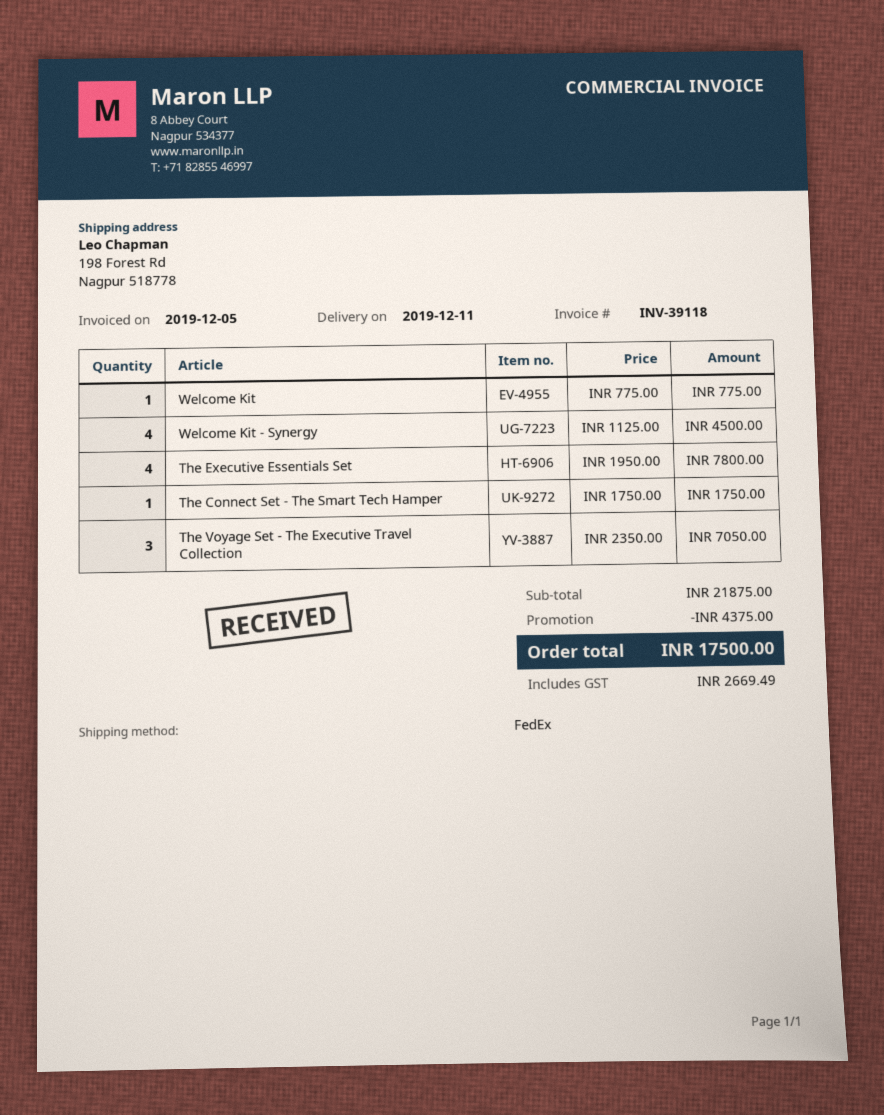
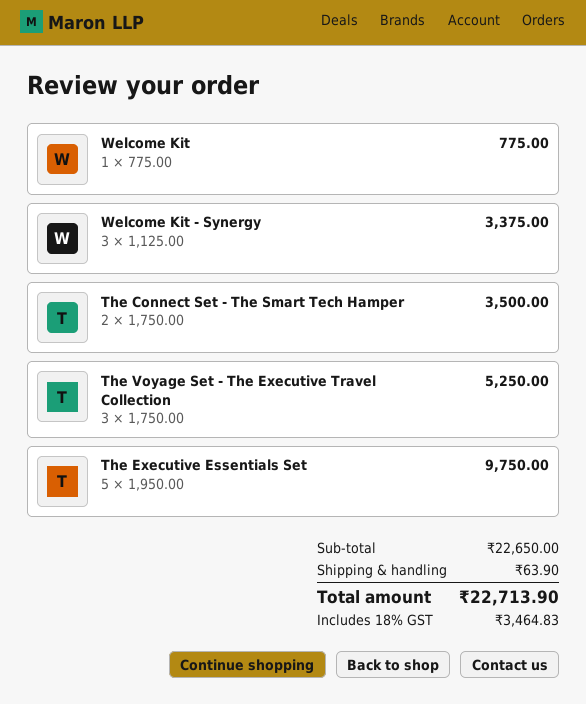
Welcome Kit - Synergy: 4 x 1125.00 = 4500.00 -> 3 x 1125.00 = 3375.00
The Executive Essentials Set: 4 x 1950.00 = 7800.00 -> 5 x 1950.00 = 9750.00
The Connect Set - The Smart Tech Hamper: 1 x 1750.00 = 1750.00 -> 2 x 1750.00 = 3500.00
The Voyage Set - The Executive Travel Collection: 3 x 2350.00 = 7050.00 -> 3 x 1750.00 = 5250.00
subtotal: 21875.00 -> 22650.00
discount: 4375.00 -> none
shipping: none -> 63.90
tax: 2669.49 -> 3464.83
total: 17500.00 -> 22713.90

